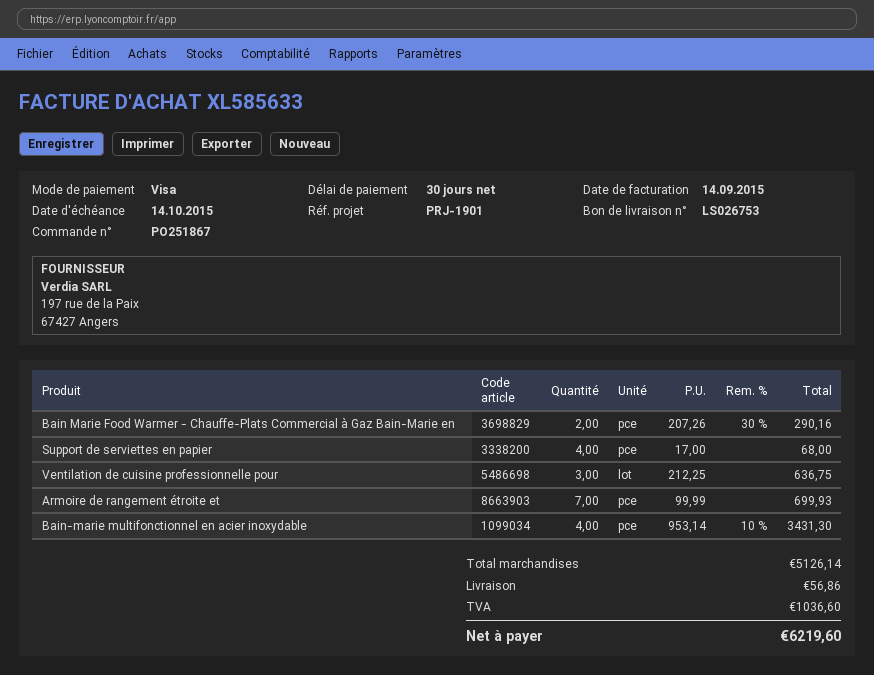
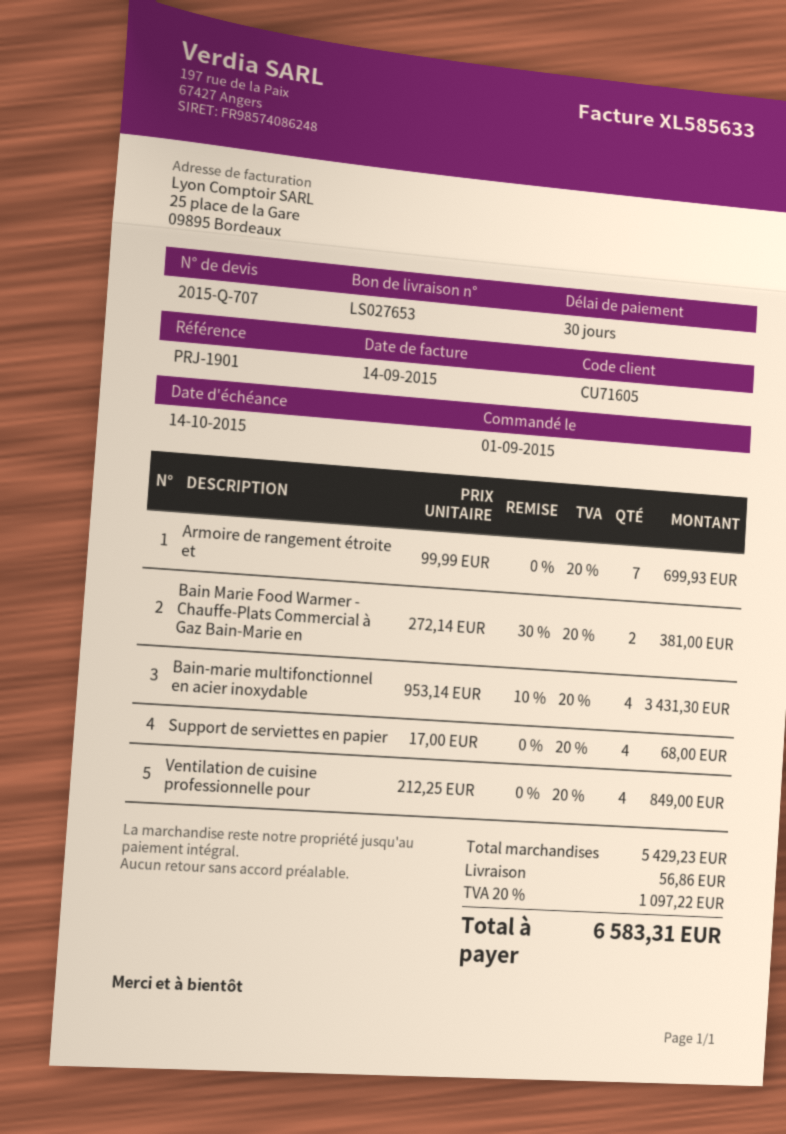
delivery note number: LS026753 -> LS027653
Bain Marie Food Warmer - Chauffe-Plats Commercial à Gaz Bain-Marie en: 2 x 207.26 - 30% = 290.16 -> 2 x 272.14 - 30% = 381.00
Ventilation de cuisine professionnelle pour: 3 x 212.25 = 636.75 -> 4 x 212.25 = 849.00
subtotal: 5126.14 -> 5429.23
tax: 1036.60 -> 1097.22
total: 6219.60 -> 6583.31

